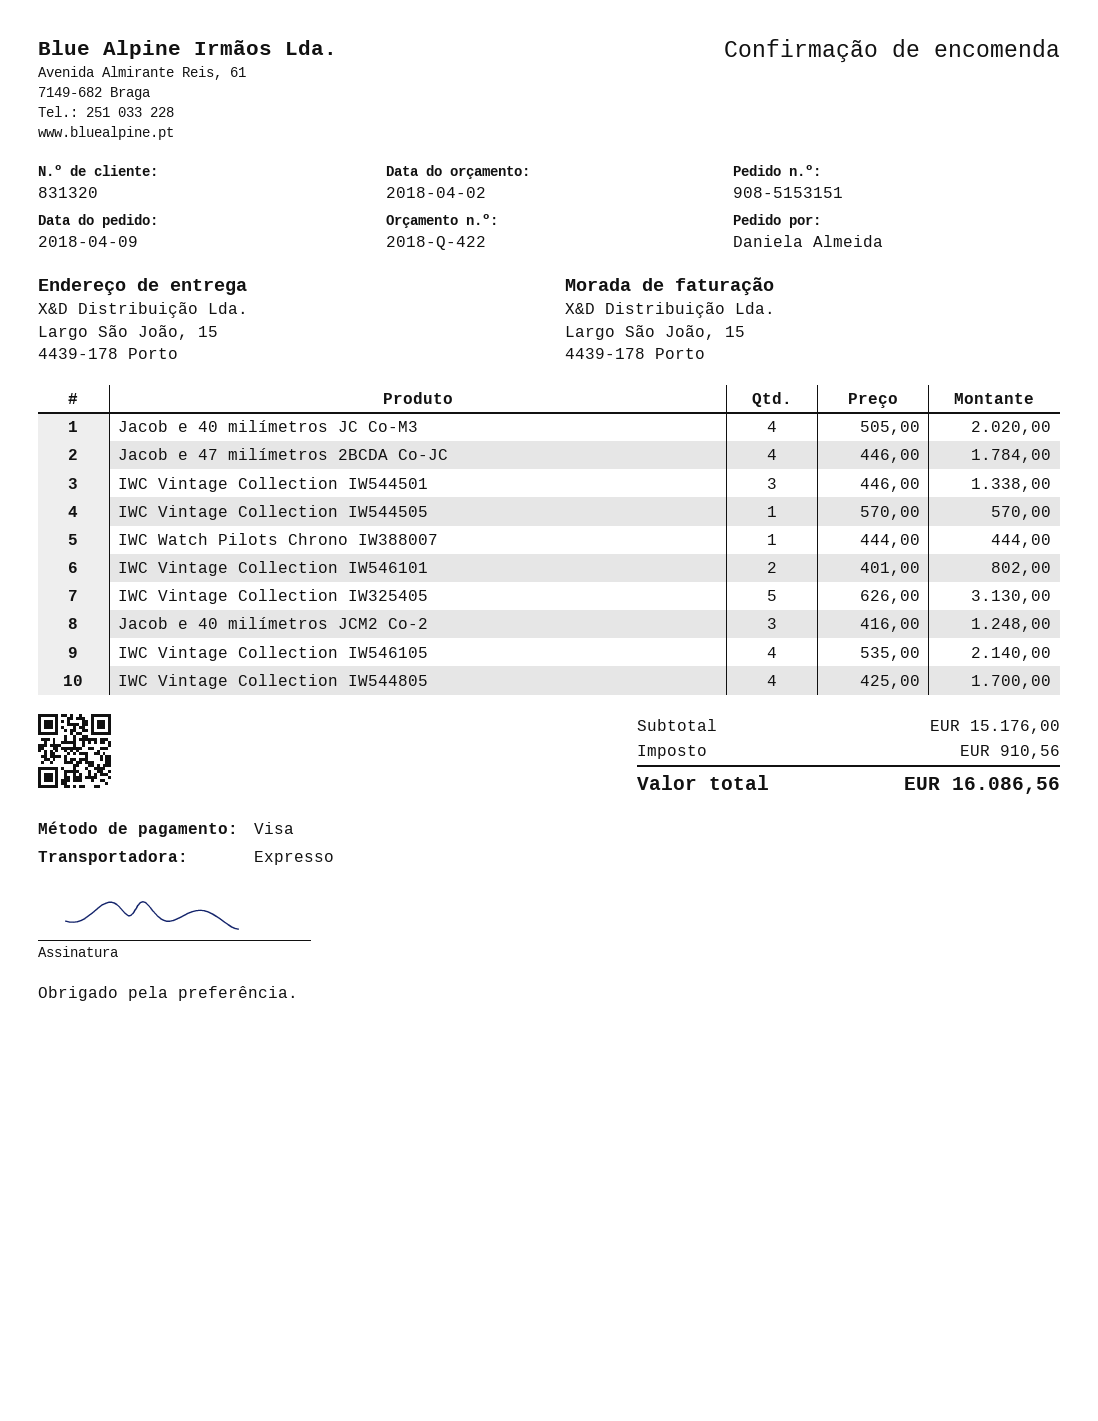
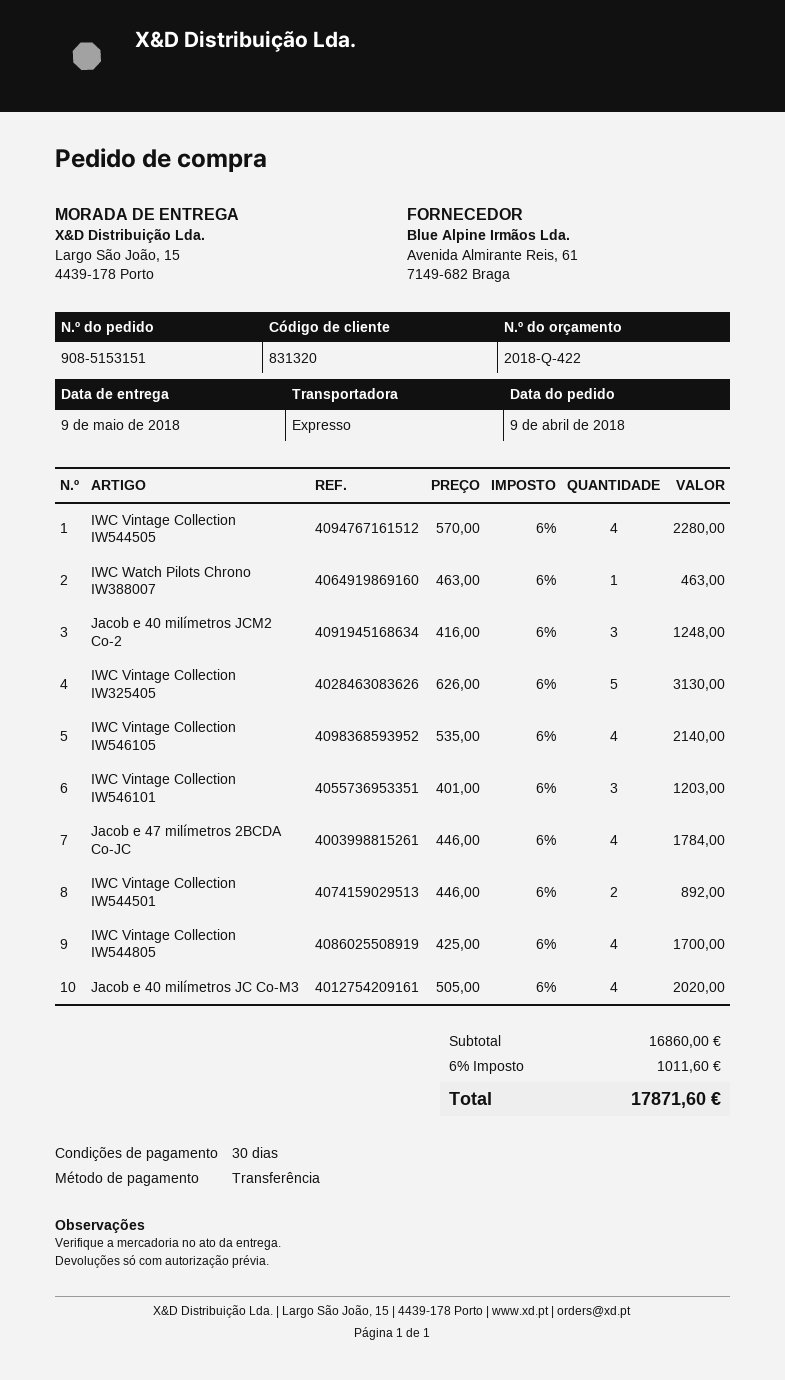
payment method: Visa -> bank transfer
IWC Vintage Collection IW544501: 3 x 446.00 = 1338.00 -> 2 x 446.00 = 892.00
IWC Vintage Collection IW544505: 1 x 570.00 = 570.00 -> 4 x 570.00 = 2280.00
IWC Watch Pilots Chrono IW388007: 1 x 444.00 = 444.00 -> 1 x 463.00 = 463.00
IWC Vintage Collection IW546101: 2 x 401.00 = 802.00 -> 3 x 401.00 = 1203.00
subtotal: 15176.00 -> 16860.00
tax: 910.56 -> 1011.60
total: 16086.56 -> 17871.60

